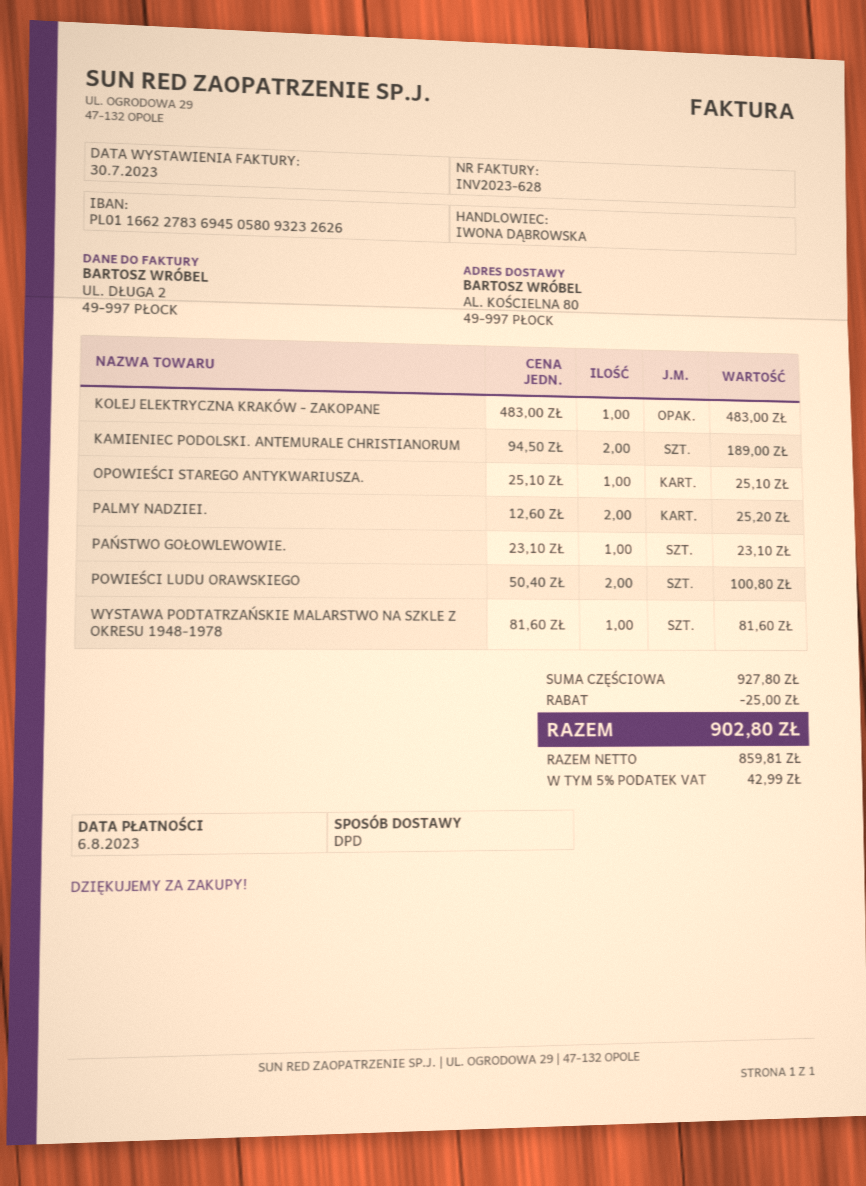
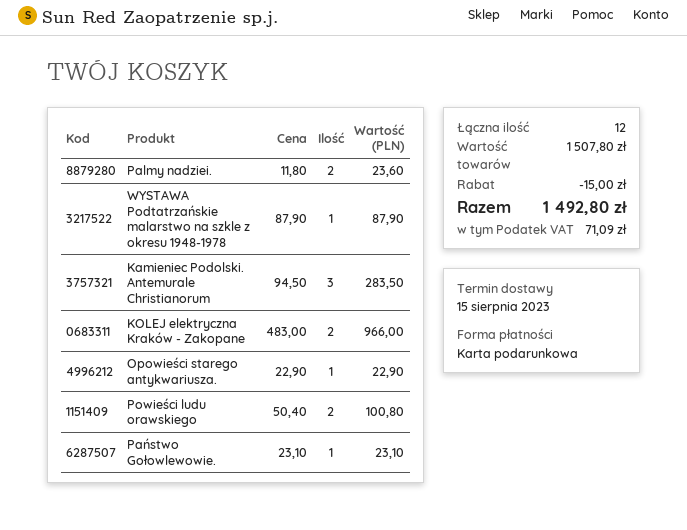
KOLEJ ELEKTRYCZNA KRAKÓW - ZAKOPANE: 1 x 483.00 = 483.00 -> 2 x 483.00 = 966.00
KAMIENIEC PODOLSKI. ANTEMURALE CHRISTIANORUM: 2 x 94.50 = 189.00 -> 3 x 94.50 = 283.50
OPOWIEŚCI STAREGO ANTYKWARIUSZA.: 1 x 25.10 = 25.10 -> 1 x 22.90 = 22.90
PALMY NADZIEI.: 2 x 12.60 = 25.20 -> 2 x 11.80 = 23.60
WYSTAWA PODTATRZAŃSKIE MALARSTWO NA SZKLE Z OKRESU 1948-1978: 1 x 81.60 = 81.60 -> 1 x 87.90 = 87.90
subtotal: 927.80 -> 1507.80
discount: 25.00 -> 15.00
tax: 42.99 -> 71.09
total: 902.80 -> 1492.80

